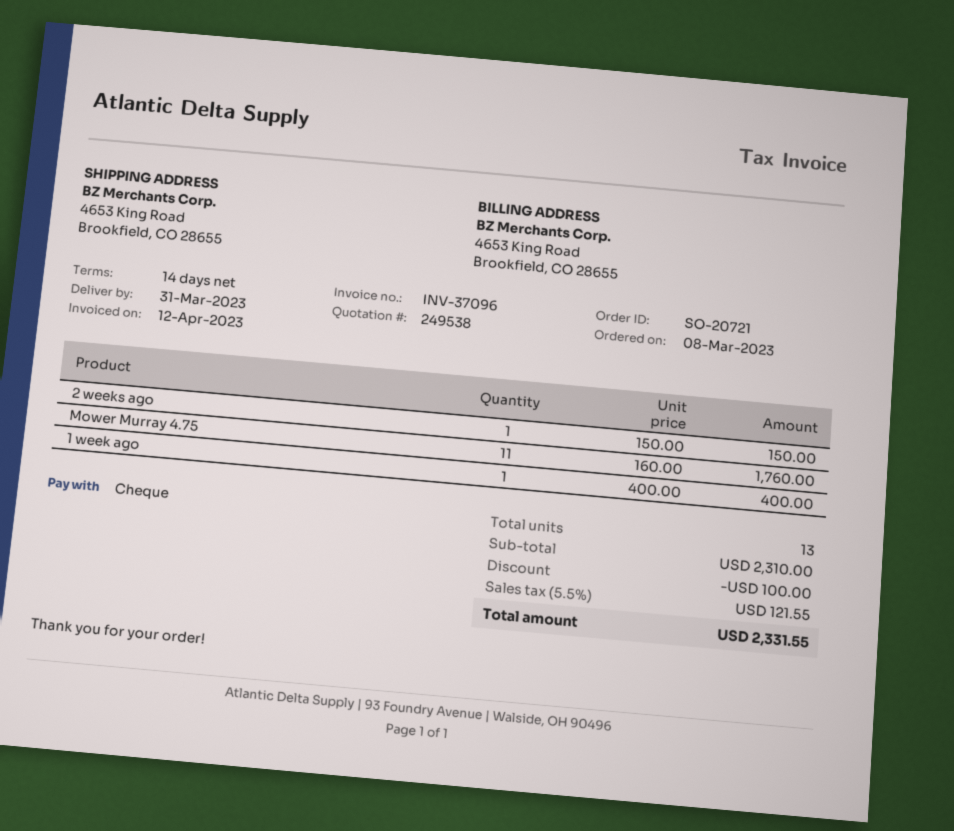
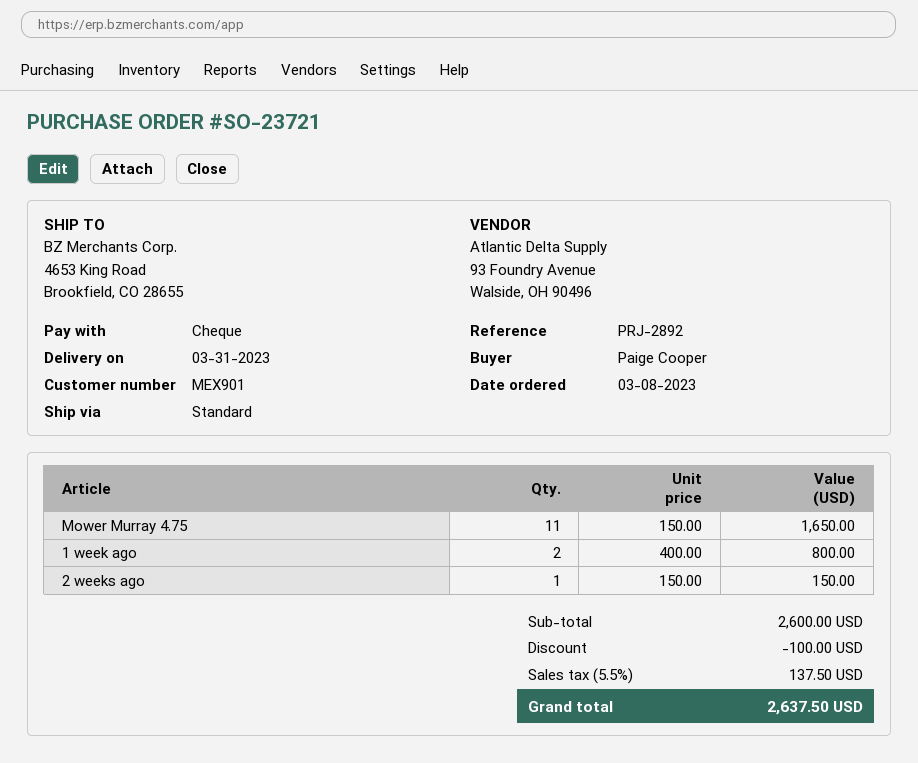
order number: SO-20721 -> SO-23721
Mower Murray 4.75: 11 x 160.00 = 1760.00 -> 11 x 150.00 = 1650.00
1 week ago: 1 x 400.00 = 400.00 -> 2 x 400.00 = 800.00
subtotal: 2310.00 -> 2600.00
tax: 5.5% = 121.55 -> 5.5% = 137.50
total: 2331.55 -> 2637.50

